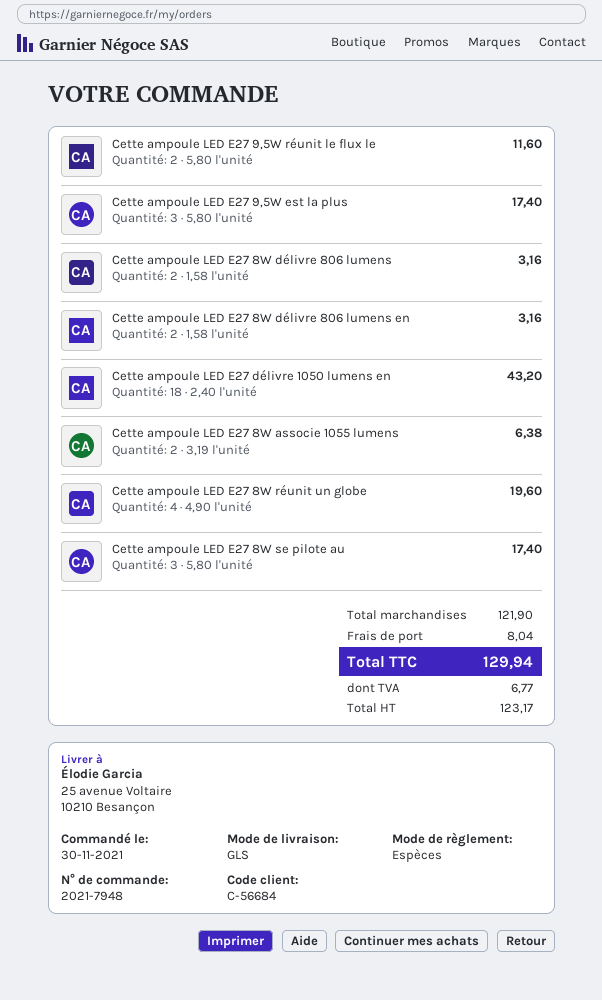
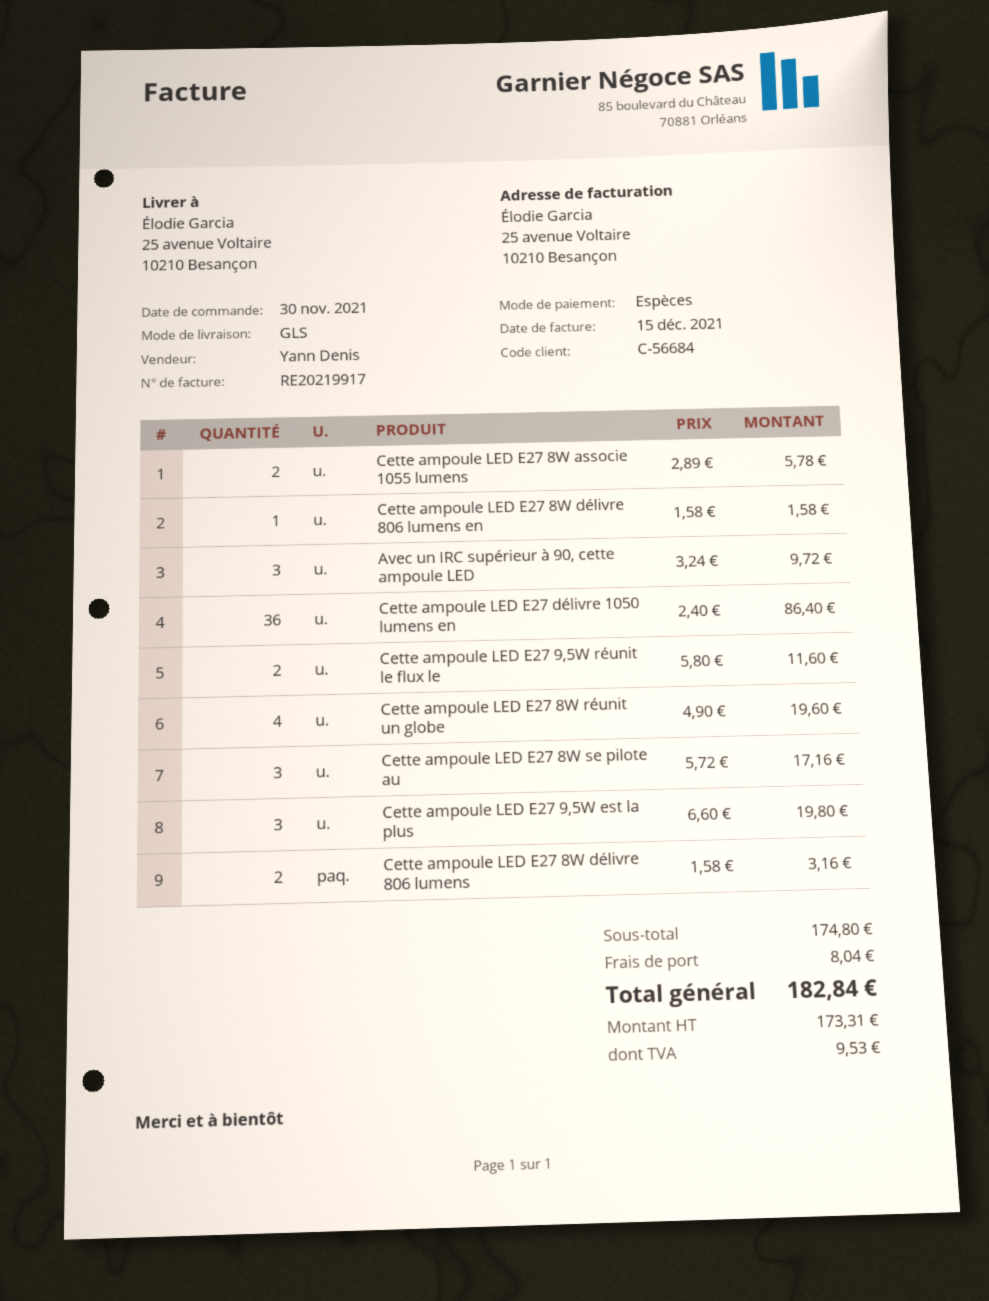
Cette ampoule LED E27 9,5W est la plus: 3 x 5.80 = 17.40 -> 3 x 6.60 = 19.80
Cette ampoule LED E27 8W délivre 806 lumens en: 2 x 1.58 = 3.16 -> 1 x 1.58 = 1.58
Cette ampoule LED E27 délivre 1050 lumens en: 18 x 2.40 = 43.20 -> 36 x 2.40 = 86.40
Cette ampoule LED E27 8W associe 1055 lumens: 2 x 3.19 = 6.38 -> 2 x 2.89 = 5.78
Cette ampoule LED E27 8W se pilote au: 3 x 5.80 = 17.40 -> 3 x 5.72 = 17.16
Avec un IRC supérieur à 90, cette ampoule LED: none -> 3 x 3.24 = 9.72
subtotal: 121.90 -> 174.80
net: 123.17 -> 173.31
tax: 6.77 -> 9.53
total: 129.94 -> 182.84

